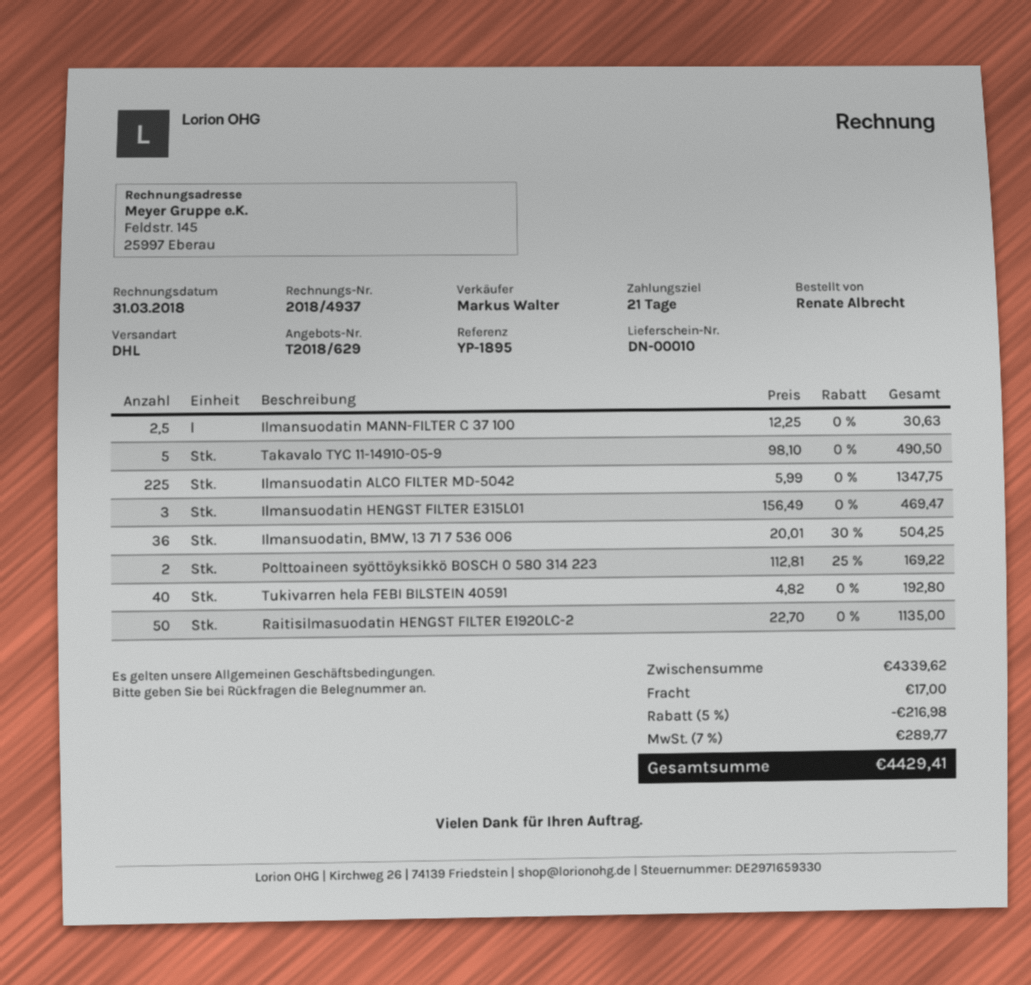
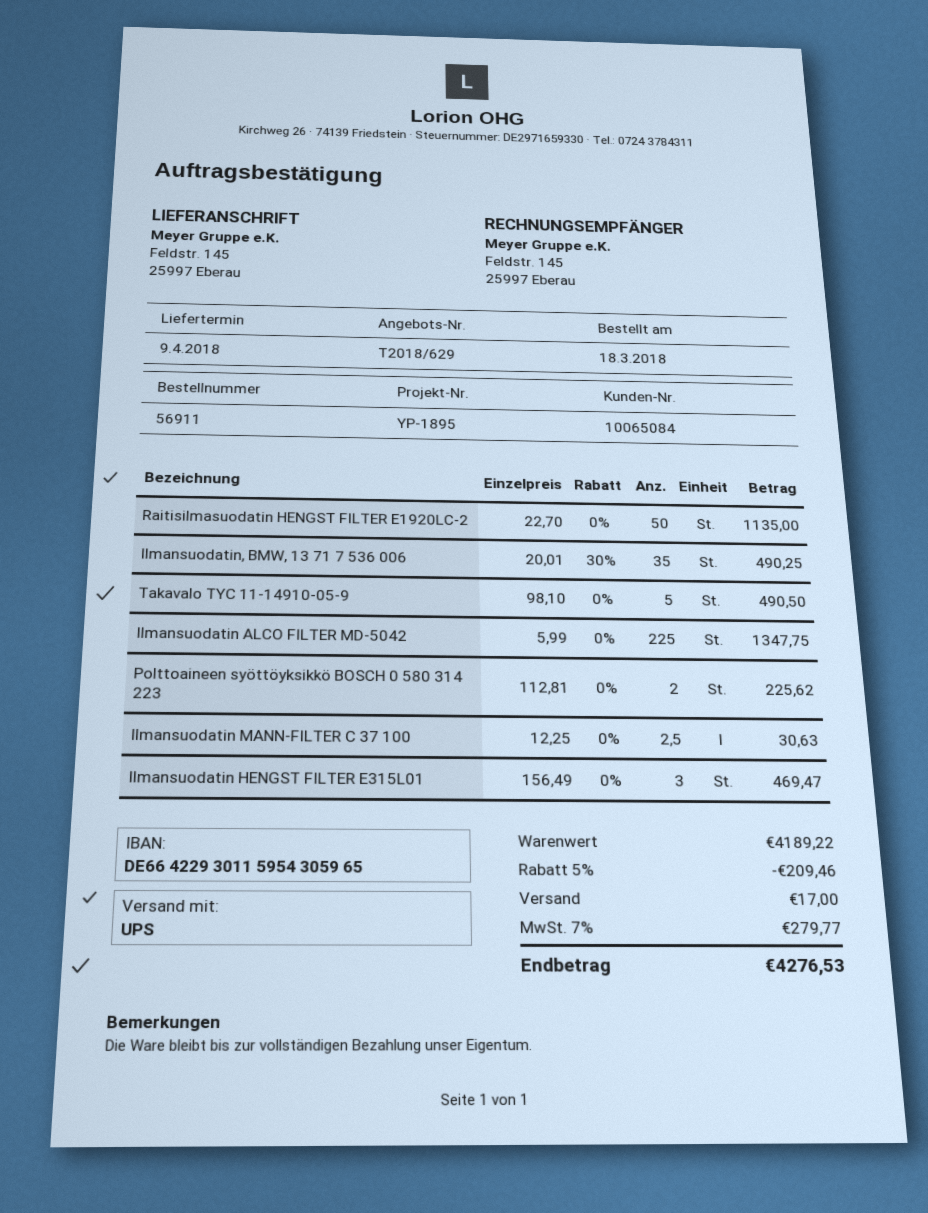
shipping method: DHL -> UPS
Ilmansuodatin, BMW, 13 71 7 536 006: 36 x 20.01 - 30% = 504.25 -> 35 x 20.01 - 30% = 490.25
Polttoaineen syöttöyksikkö BOSCH 0 580 314 223: 2 x 112.81 - 25% = 169.22 -> 2 x 112.81 = 225.62
Tukivarren hela FEBI BILSTEIN 40591: 40 x 4.82 = 192.80 -> none
subtotal: 4339.62 -> 4189.22
discount: 5% = 216.98 -> 5% = 209.46
tax: 7% = 289.77 -> 7% = 279.77
total: 4429.41 -> 4276.53

